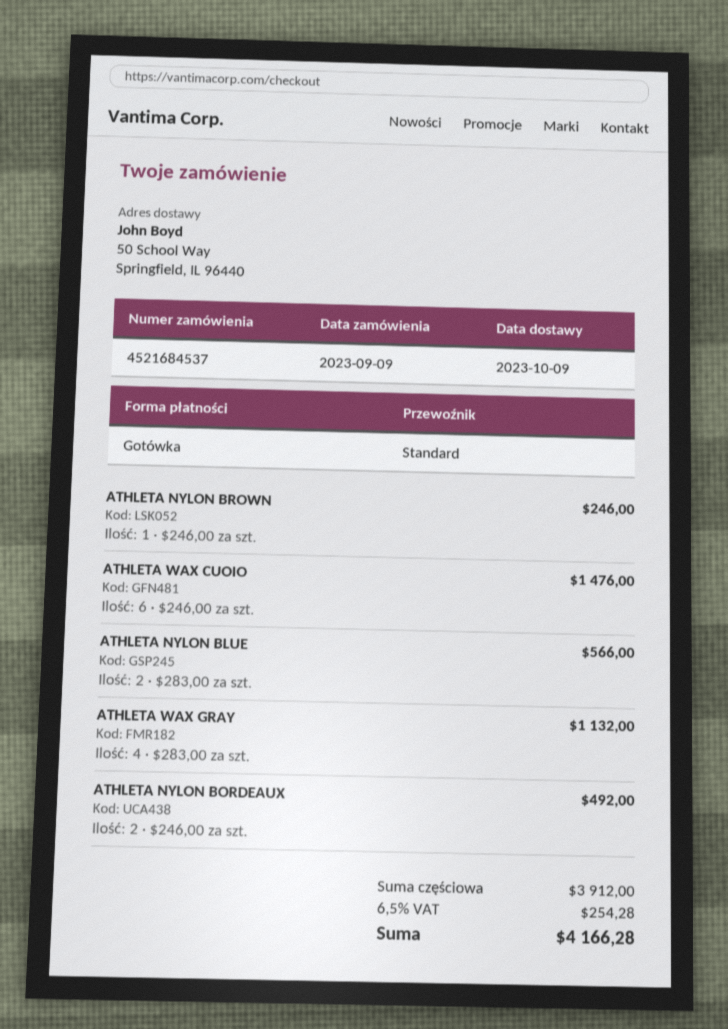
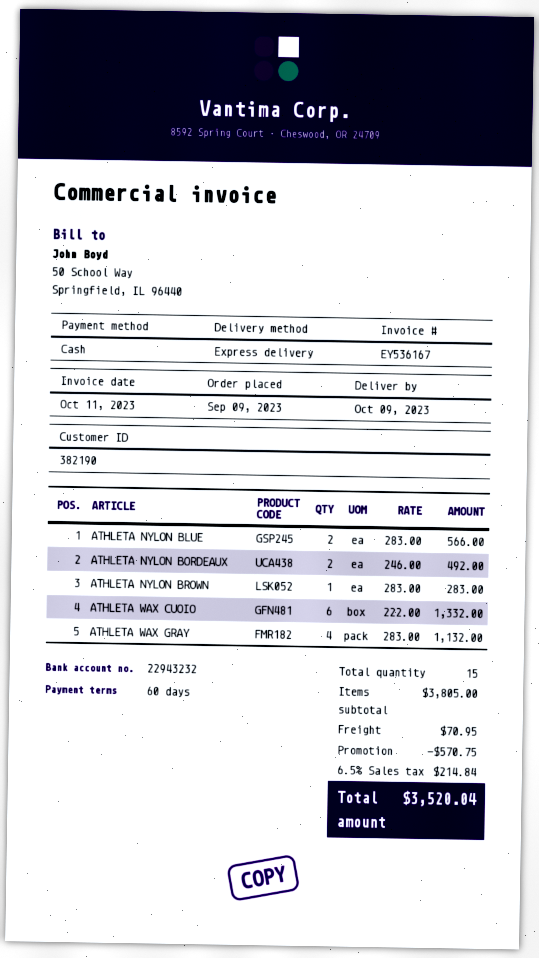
shipping method: standard -> express
ATHLETA NYLON BROWN: 1 x 246.00 = 246.00 -> 1 x 283.00 = 283.00
ATHLETA WAX CUOIO: 6 x 246.00 = 1476.00 -> 6 x 222.00 = 1332.00
subtotal: 3912.00 -> 3805.00
discount: none -> 570.75
shipping: none -> 70.95
tax: 6.5% = 254.28 -> 6.5% = 214.84
total: 4166.28 -> 3520.04

